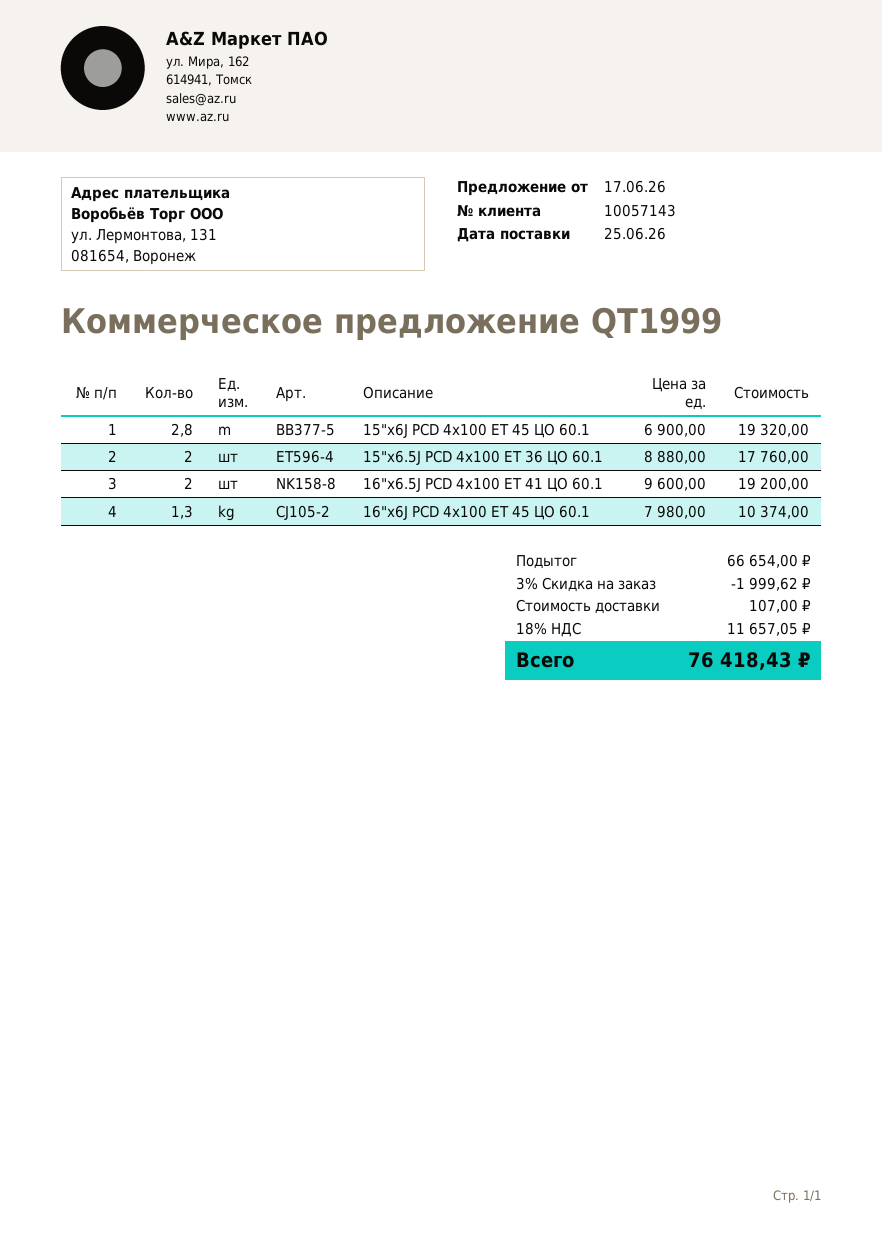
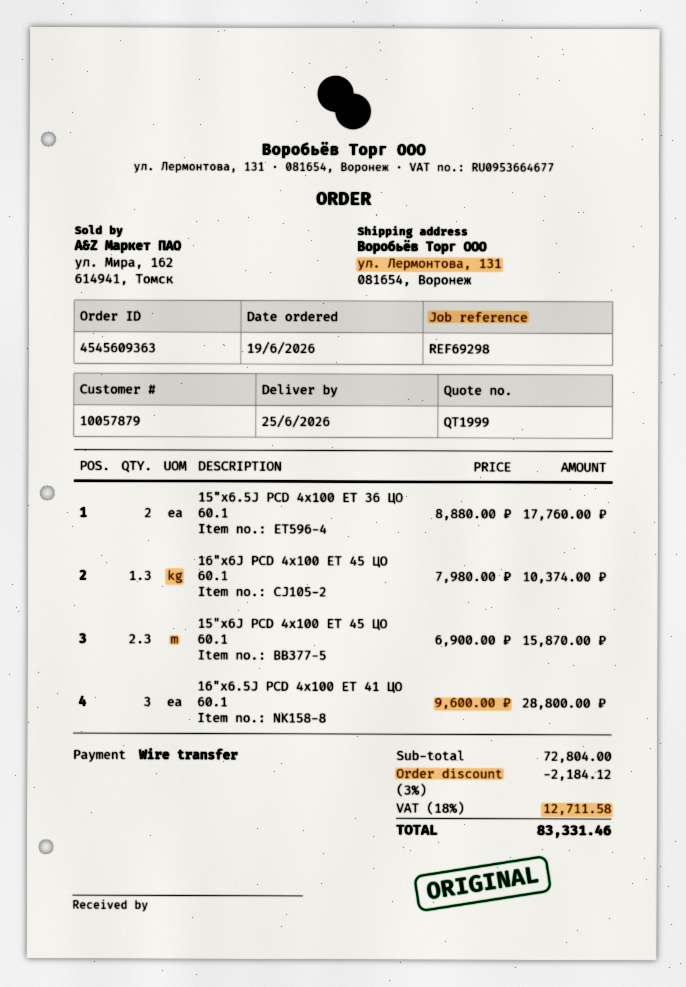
customer number: 10057143 -> 10057879
15"x6J PCD 4x100 ЕТ 45 ЦО 60.1: 2.8 x 6900.00 = 19320.00 -> 2.3 x 6900.00 = 15870.00
16"x6.5J PCD 4x100 ЕТ 41 ЦО 60.1: 2 x 9600.00 = 19200.00 -> 3 x 9600.00 = 28800.00
subtotal: 66654.00 -> 72804.00
discount: 3% = 1999.62 -> 3% = 2184.12
shipping: 107.00 -> none
tax: 18% = 11657.05 -> 18% = 12711.58
total: 76418.43 -> 83331.46

